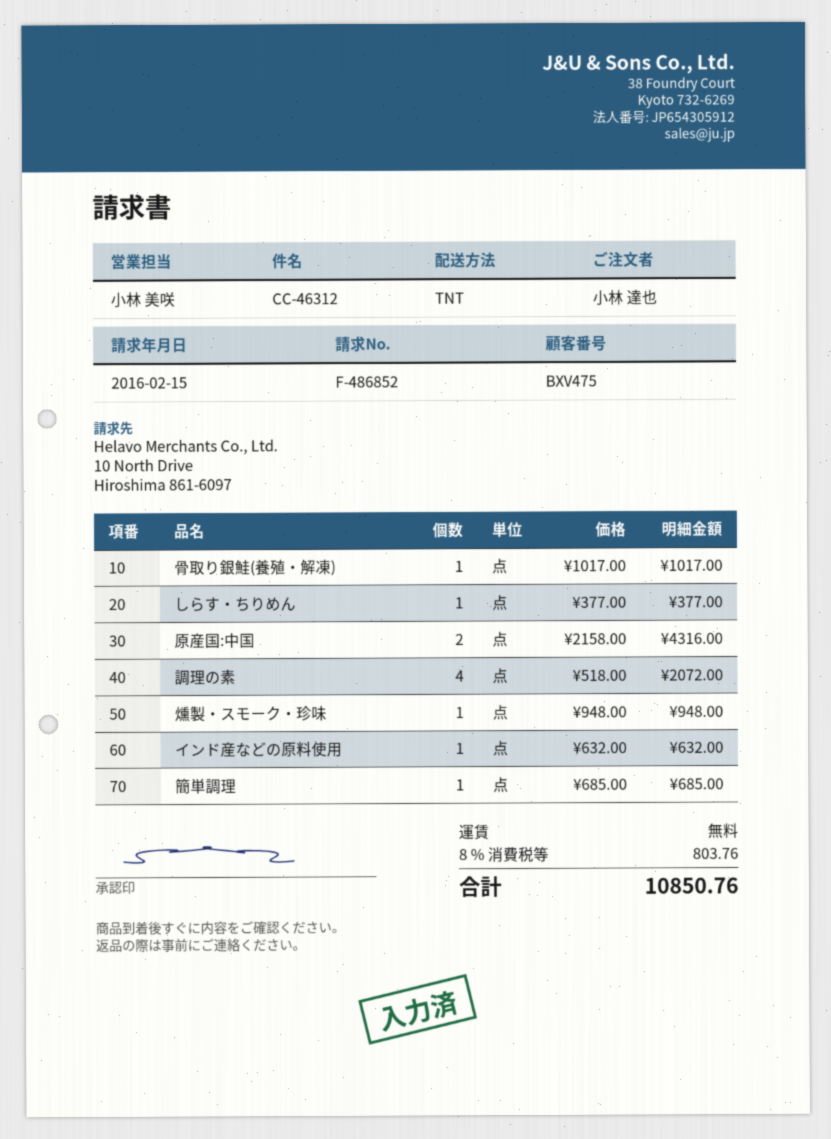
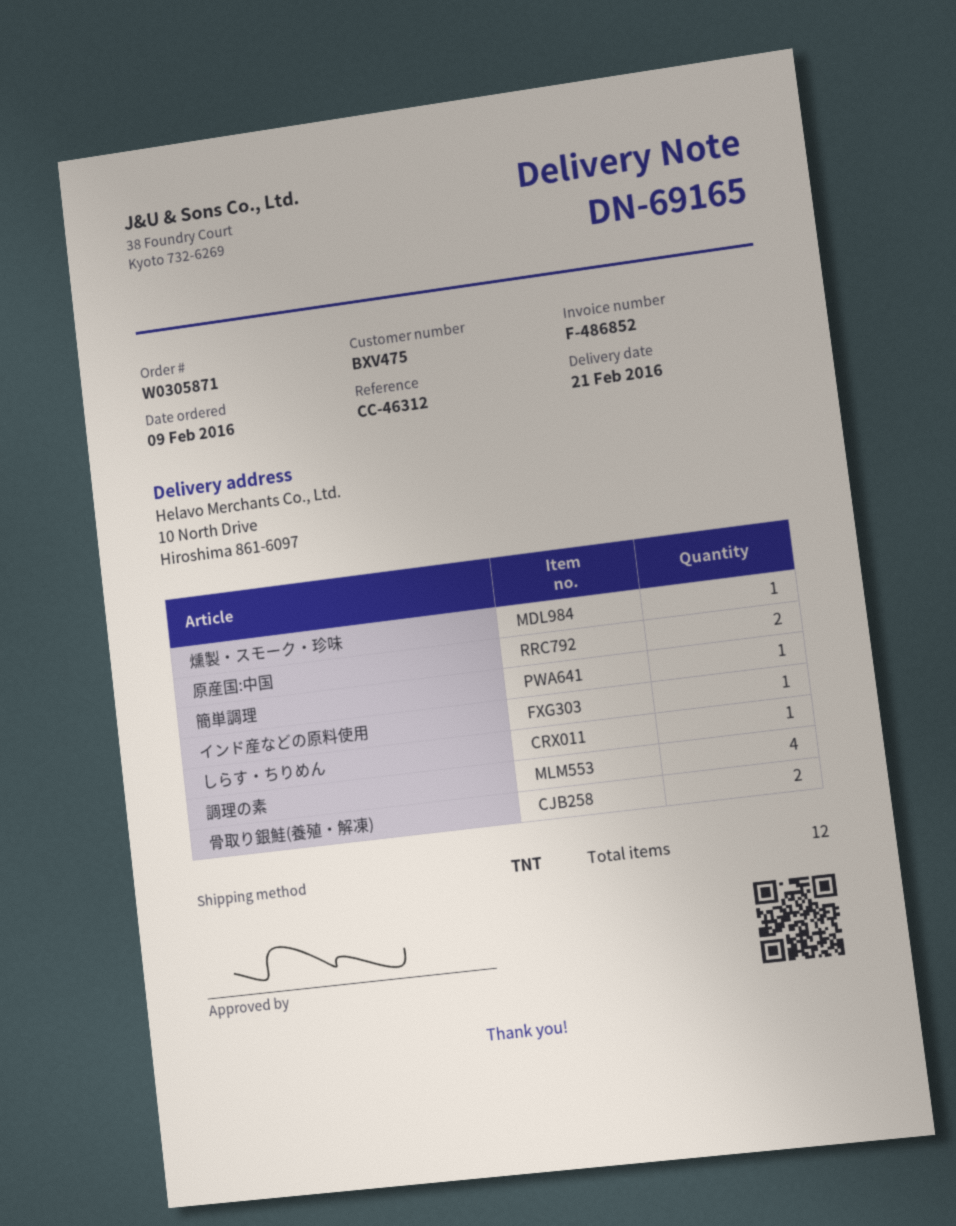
骨取り銀鮭(養殖・解凍): 1 -> 2

